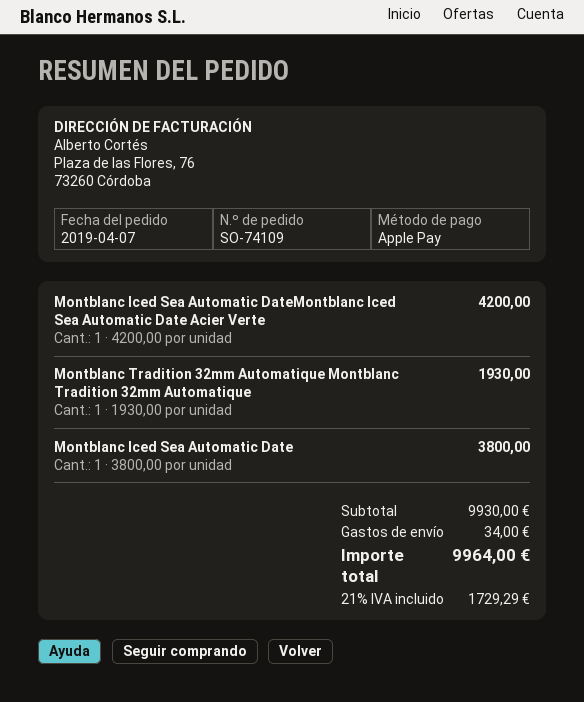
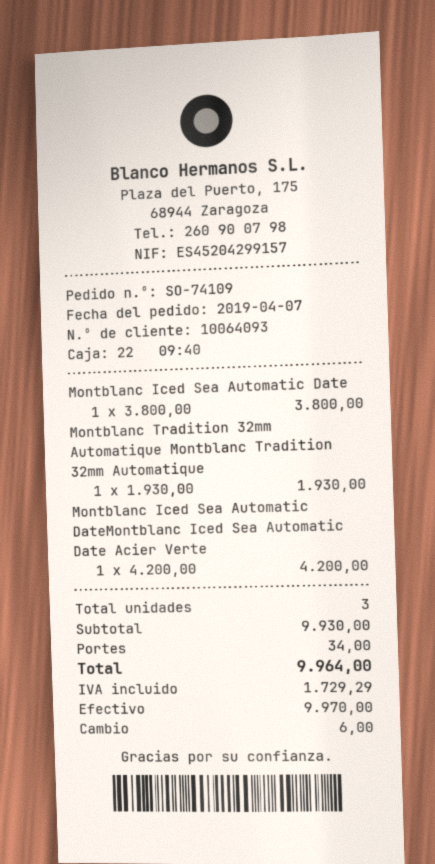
payment method: Apple Pay -> cash

